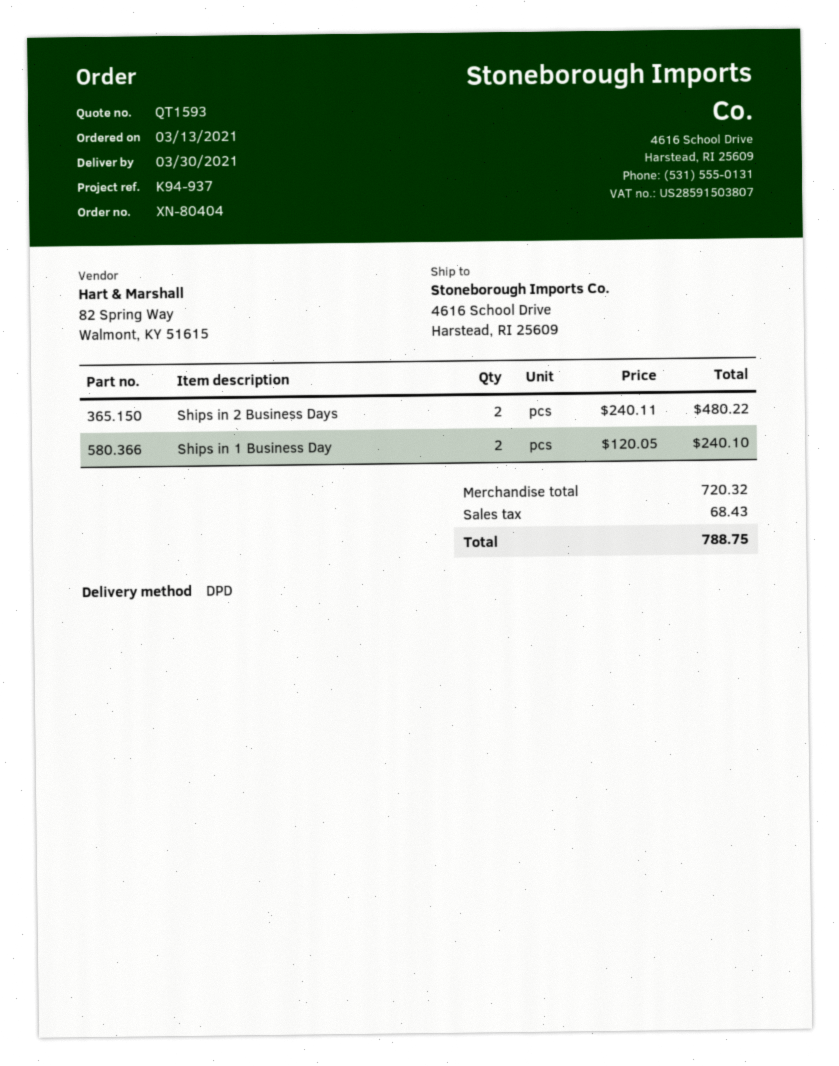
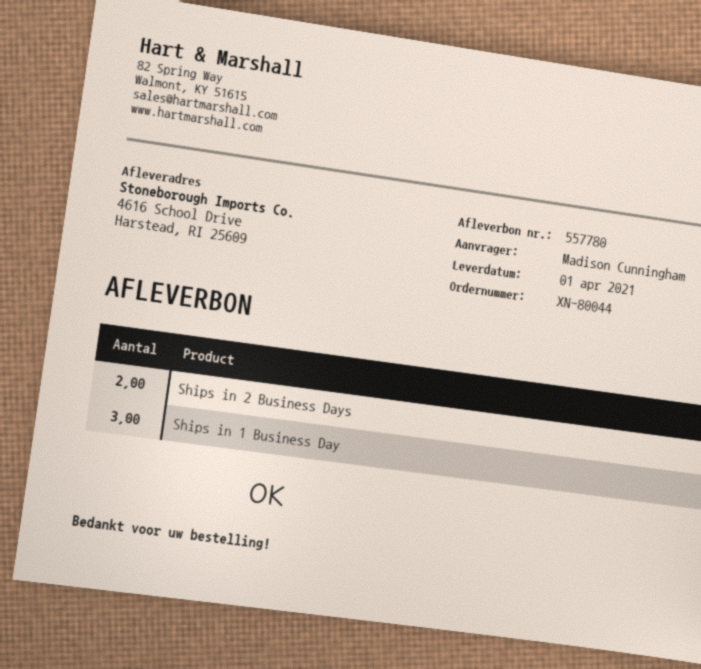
order number: XN-80404 -> XN-80044
delivery date: 2021-03-30 -> 2021-04-01
Ships in 1 Business Day: 2 -> 3

